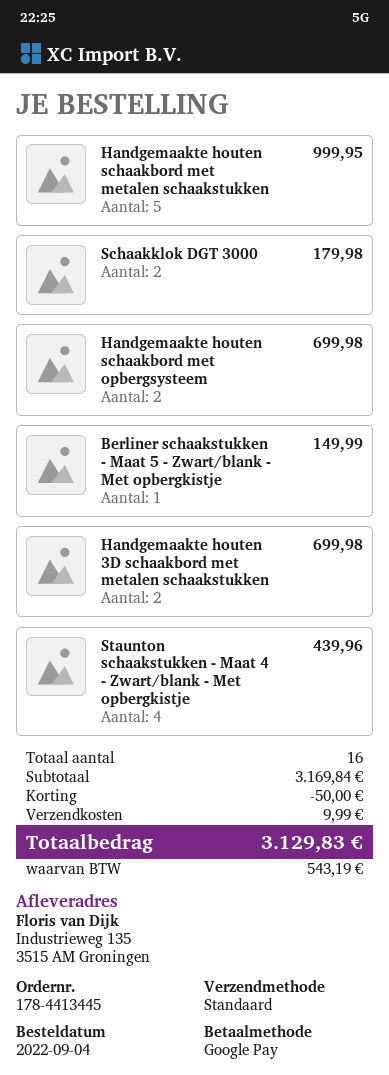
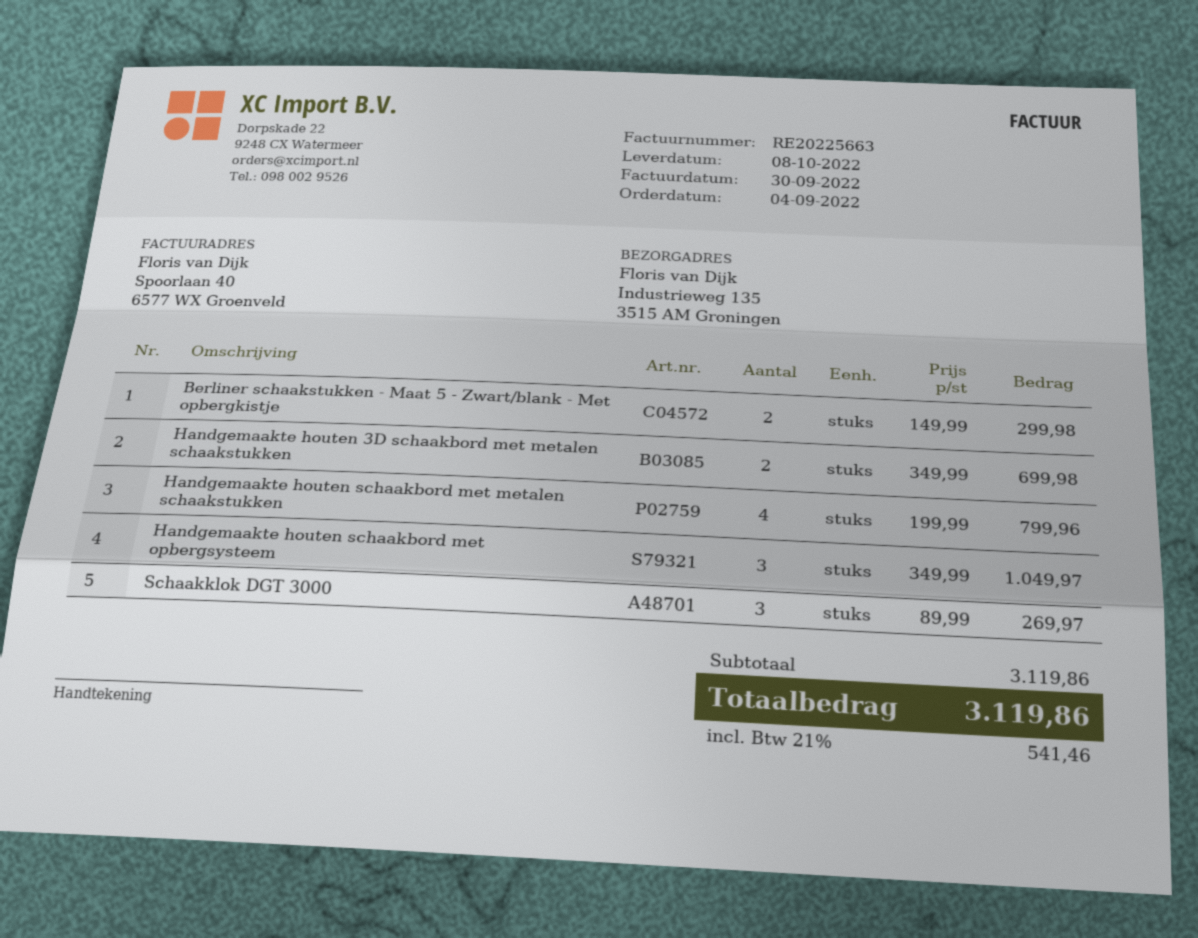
Handgemaakte houten schaakbord met metalen schaakstukken: 5 for 999.95 -> 4 for 799.96
Schaakklok DGT 3000: 2 for 179.98 -> 3 for 269.97
Handgemaakte houten schaakbord met opbergsysteem: 2 for 699.98 -> 3 for 1049.97
Berliner schaakstukken - Maat 5 - Zwart/blank - Met opbergkistje: 1 for 149.99 -> 2 for 299.98
Staunton schaakstukken - Maat 4 - Zwart/blank - Met opbergkistje: 4 for 439.96 -> none
subtotal: 3169.84 -> 3119.86
discount: 50.00 -> none
shipping: 9.99 -> none
tax: 543.19 -> 541.46
total: 3129.83 -> 3119.86

